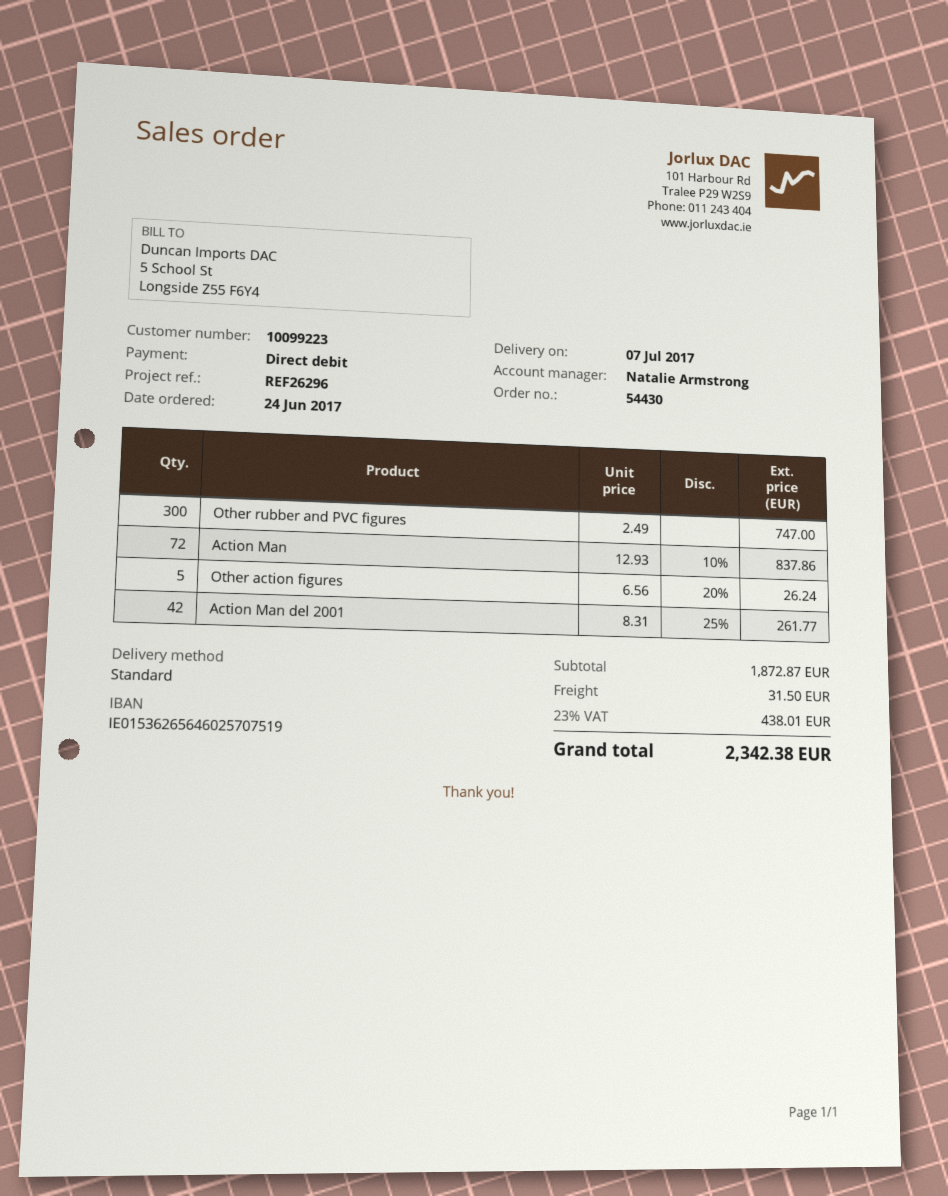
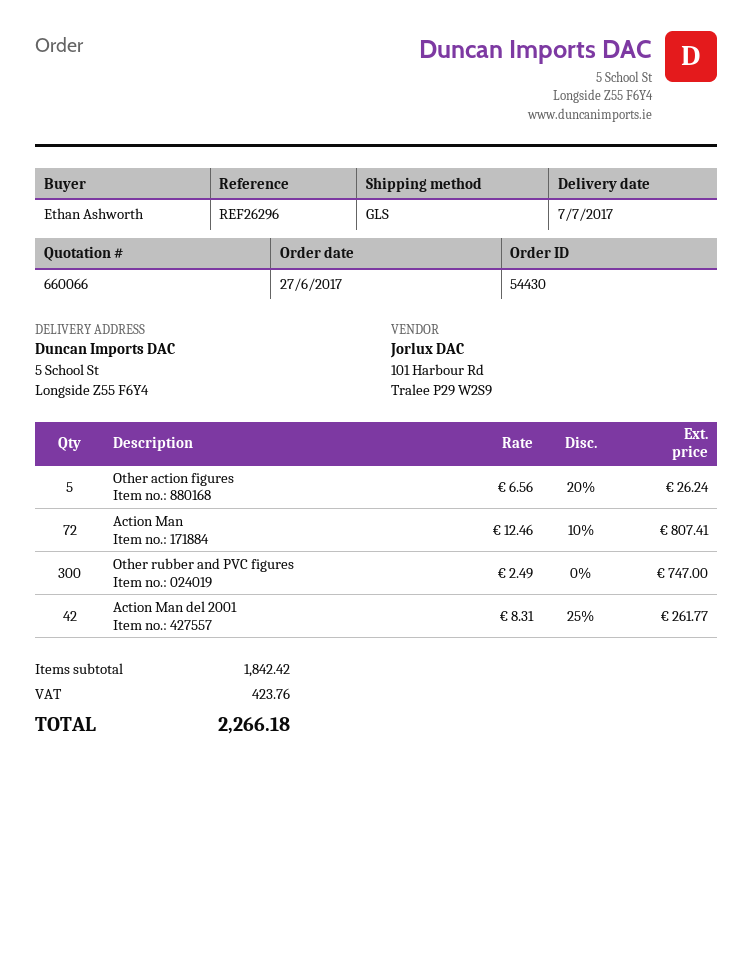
order date: 2017-06-24 -> 2017-06-27
shipping method: standard -> GLS
Action Man: 72 x 12.93 - 10% = 837.86 -> 72 x 12.46 - 10% = 807.41
subtotal: 1872.87 -> 1842.42
shipping: 31.50 -> none
tax: 438.01 -> 423.76
total: 2342.38 -> 2266.18

